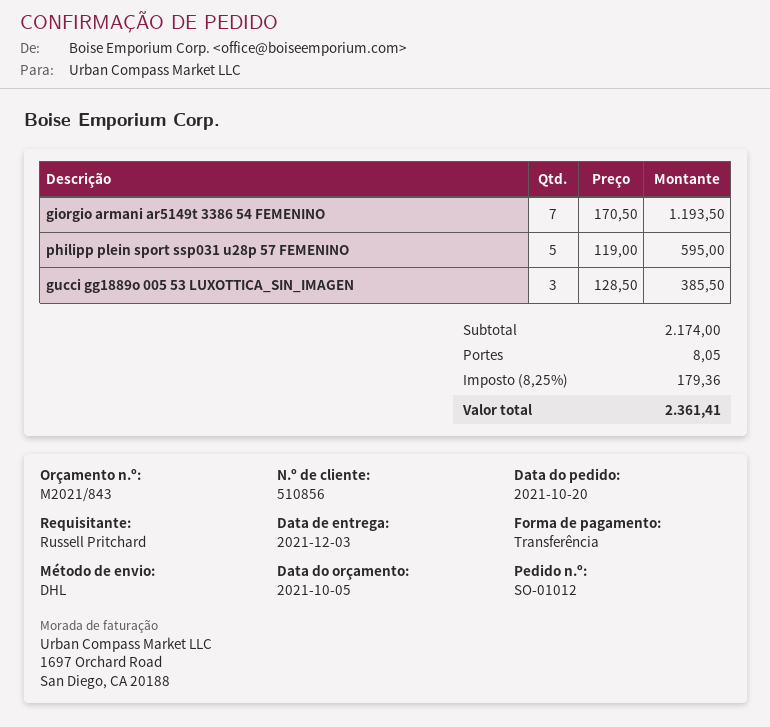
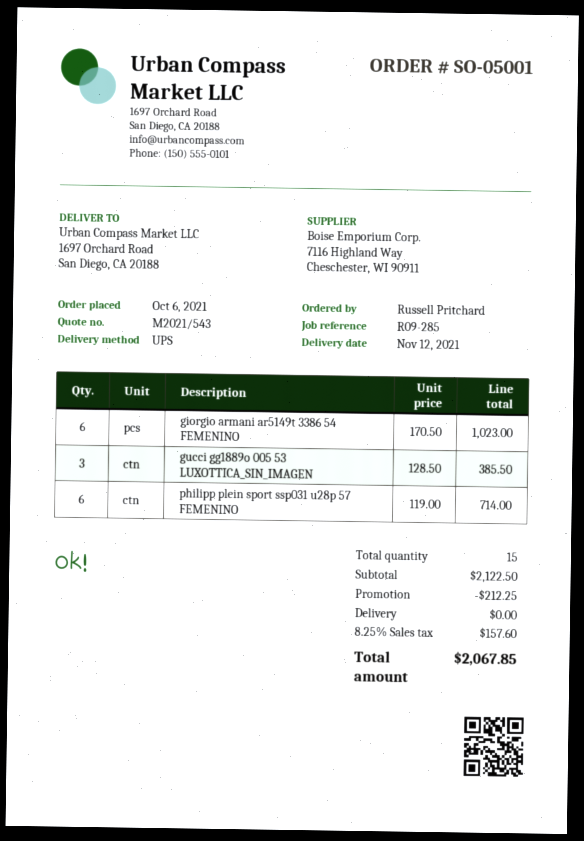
quote number: M2021/843 -> M2021/543
order number: SO-01012 -> SO-05001
order date: 2021-10-20 -> 2021-10-06
delivery date: 2021-12-03 -> 2021-11-12
shipping method: DHL -> UPS
giorgio armani ar5149t 3386 54 FEMENINO: 7 x 170.50 = 1193.50 -> 6 x 170.50 = 1023.00
philipp plein sport ssp031 u28p 57 FEMENINO: 5 x 119.00 = 595.00 -> 6 x 119.00 = 714.00
subtotal: 2174.00 -> 2122.50
discount: none -> 212.25
shipping: 8.05 -> 0.00
tax: 8.25% = 179.36 -> 8.25% = 157.60
total: 2361.41 -> 2067.85

